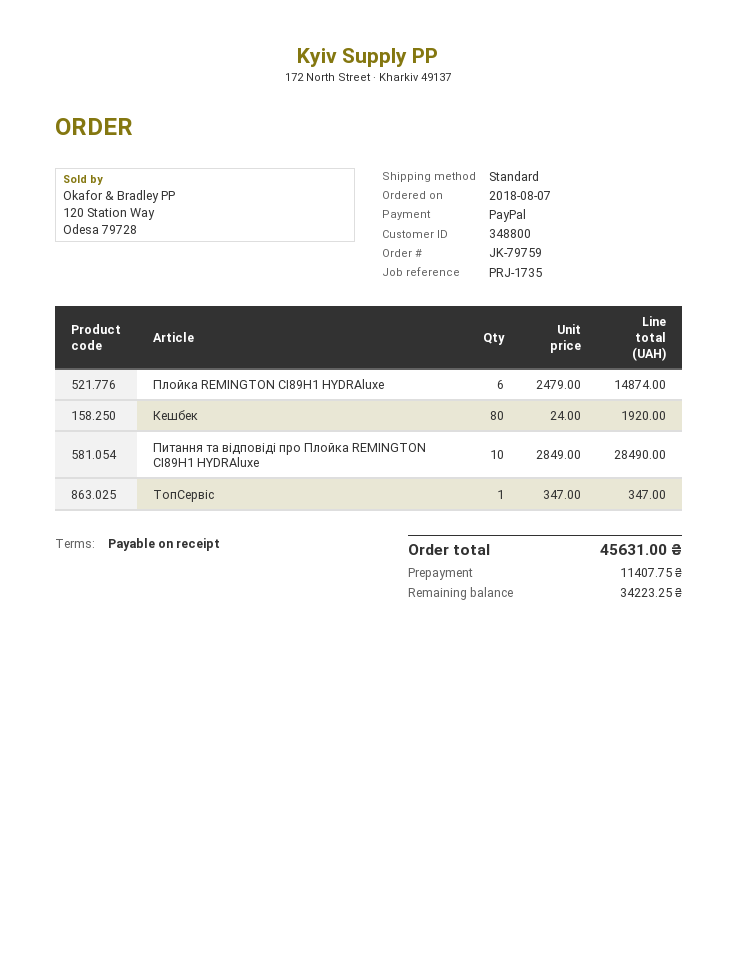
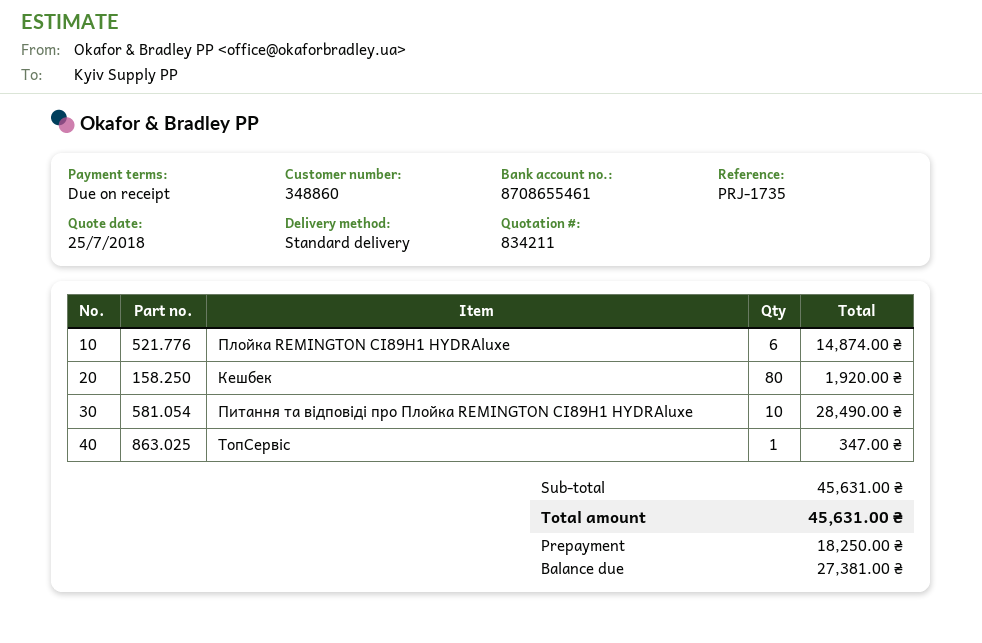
customer number: 348800 -> 348860
deposit: 11407.75 -> 18250.00
balance: 34223.25 -> 27381.00

